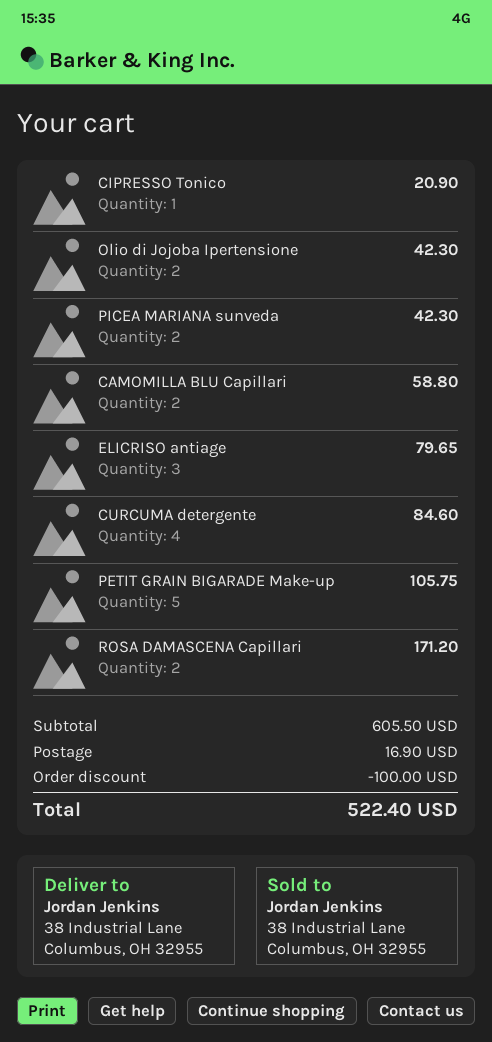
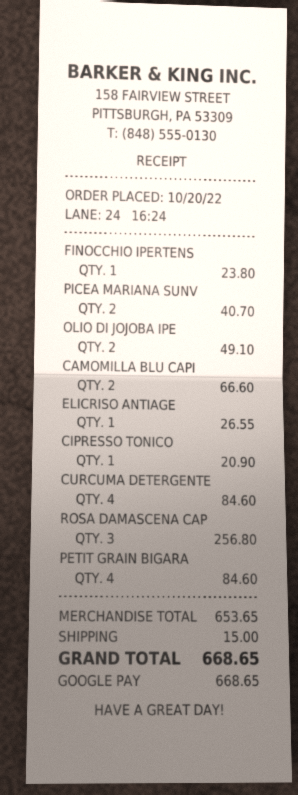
Olio di Jojoba Ipertensione: 2 for 42.30 -> 2 for 49.10
PICEA MARIANA sunveda: 2 for 42.30 -> 2 for 40.70
CAMOMILLA BLU Capillari: 2 for 58.80 -> 2 for 66.60
ELICRISO antiage: 3 for 79.65 -> 1 for 26.55
PETIT GRAIN BIGARADE Make-up: 5 for 105.75 -> 4 for 84.60
ROSA DAMASCENA Capillari: 2 for 171.20 -> 3 for 256.80
FINOCCHIO IPERTENS: none -> 1 for 23.80
subtotal: 605.50 -> 653.65
discount: 100.00 -> none
shipping: 16.90 -> 15.00
total: 522.40 -> 668.65

